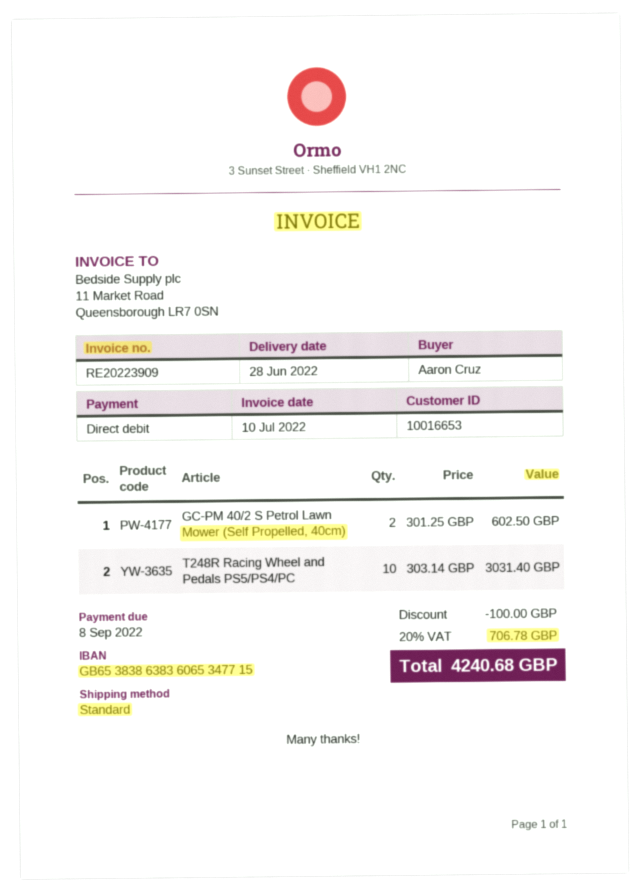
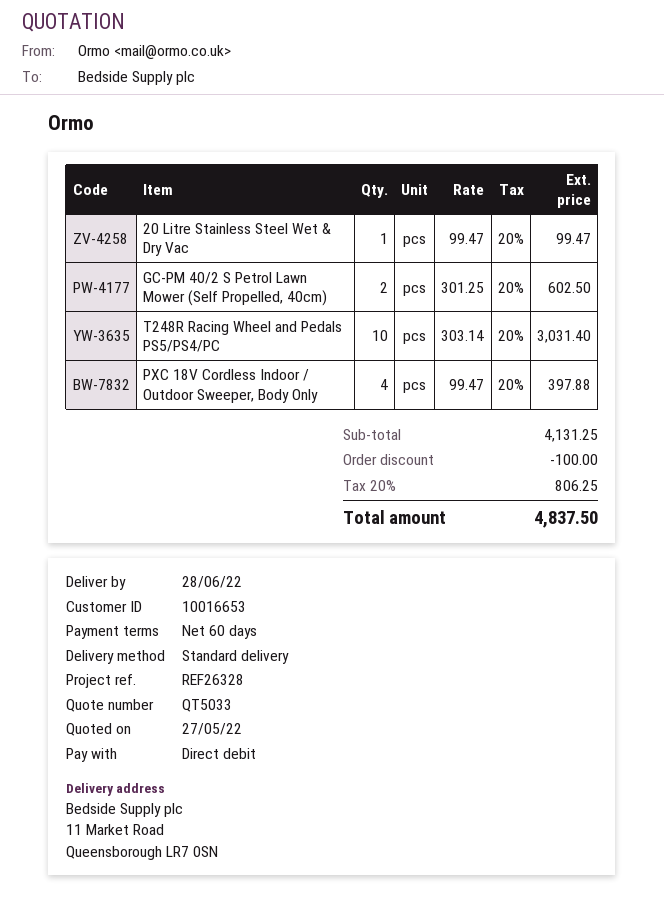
20 Litre Stainless Steel Wet & Dry Vac: none -> 1 x 99.47 = 99.47
PXC 18V Cordless Indoor / Outdoor Sweeper, Body Only: none -> 4 x 99.47 = 397.88
tax: 20% = 706.78 -> 20% = 806.25
total: 4240.68 -> 4837.50

